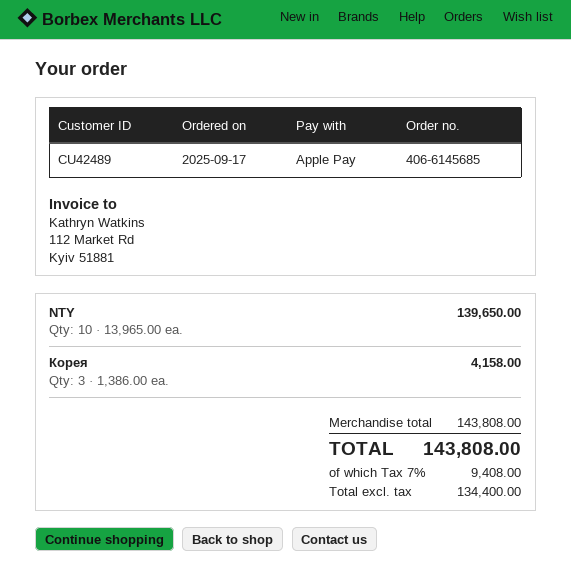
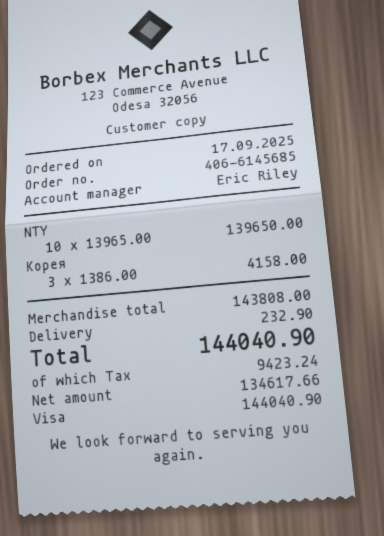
payment method: Apple Pay -> Visa
shipping: none -> 232.90
net: 134400.00 -> 134617.66
tax: 9408.00 -> 9423.24
total: 143808.00 -> 144040.90

